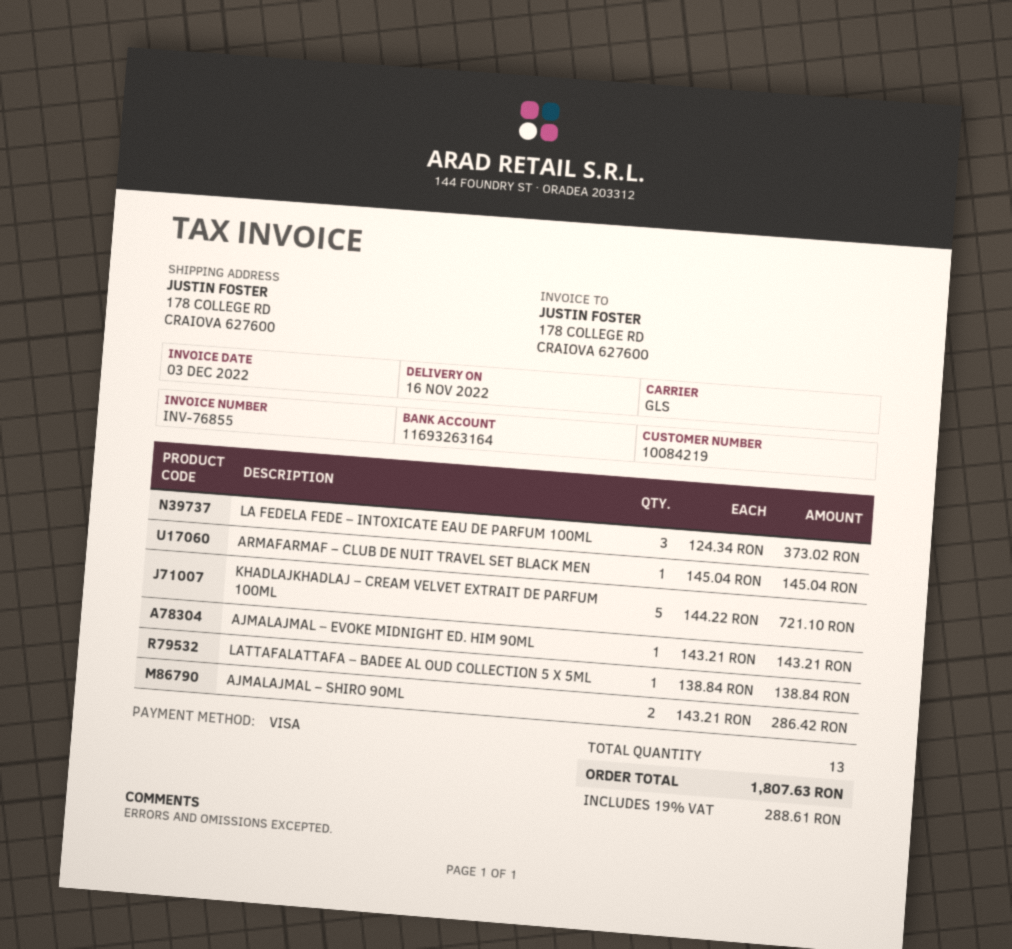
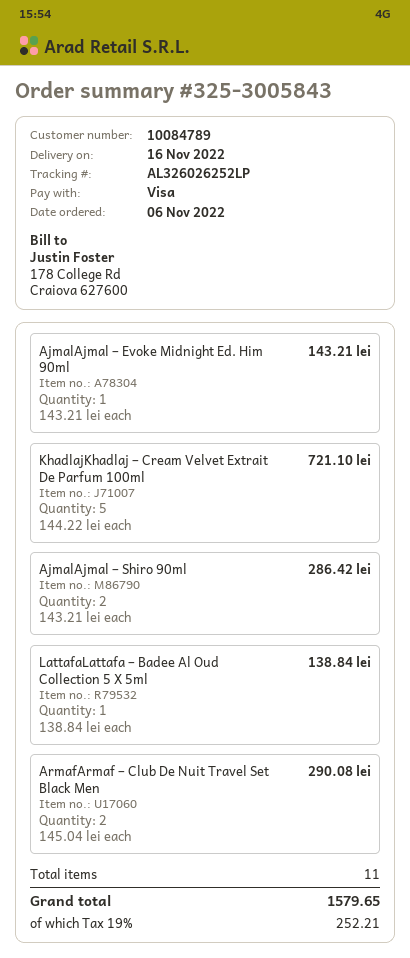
customer number: 10084219 -> 10084789
LA FEDELA FEDE – INTOXICATE EAU DE PARFUM 100ML: 3 x 124.34 = 373.02 -> none
ARMAFARMAF – CLUB DE NUIT TRAVEL SET BLACK MEN: 1 x 145.04 = 145.04 -> 2 x 145.04 = 290.08
total quantity: 13 -> 11
tax: 19% = 288.61 -> 19% = 252.21
total: 1807.63 -> 1579.65

